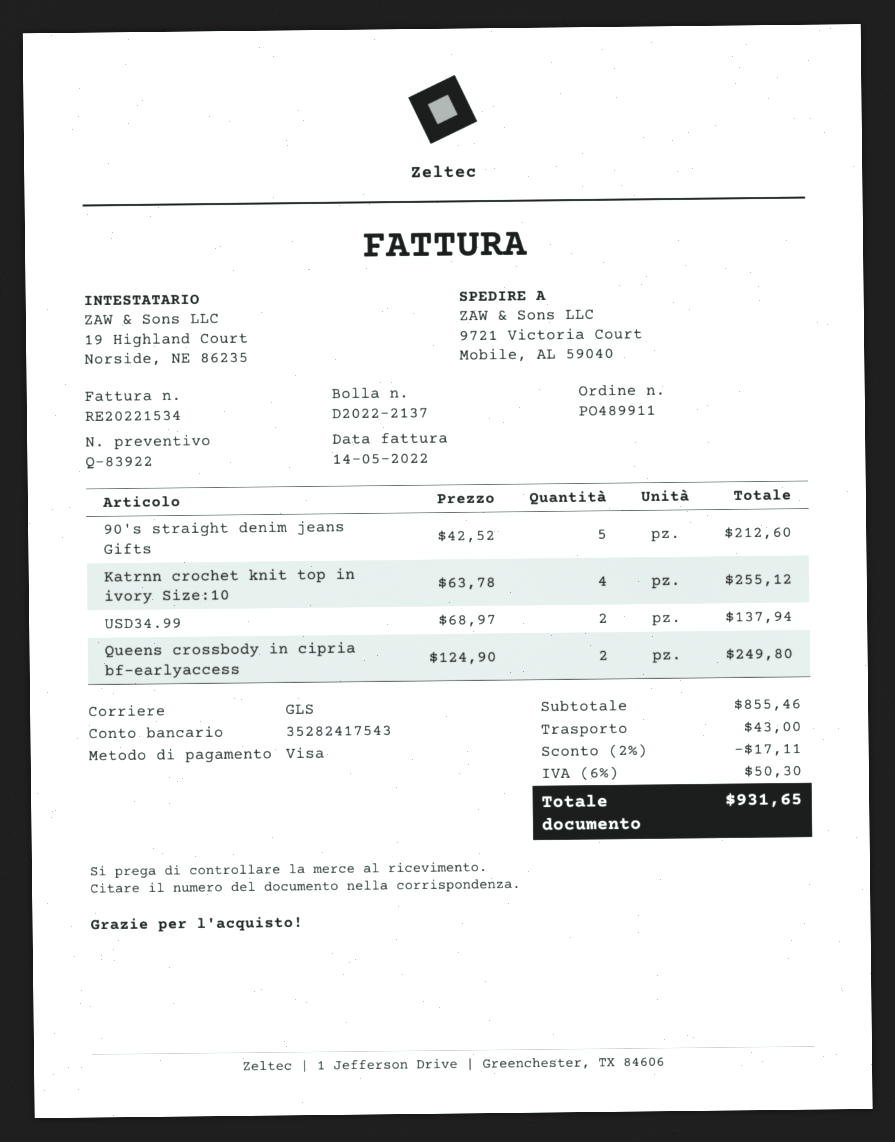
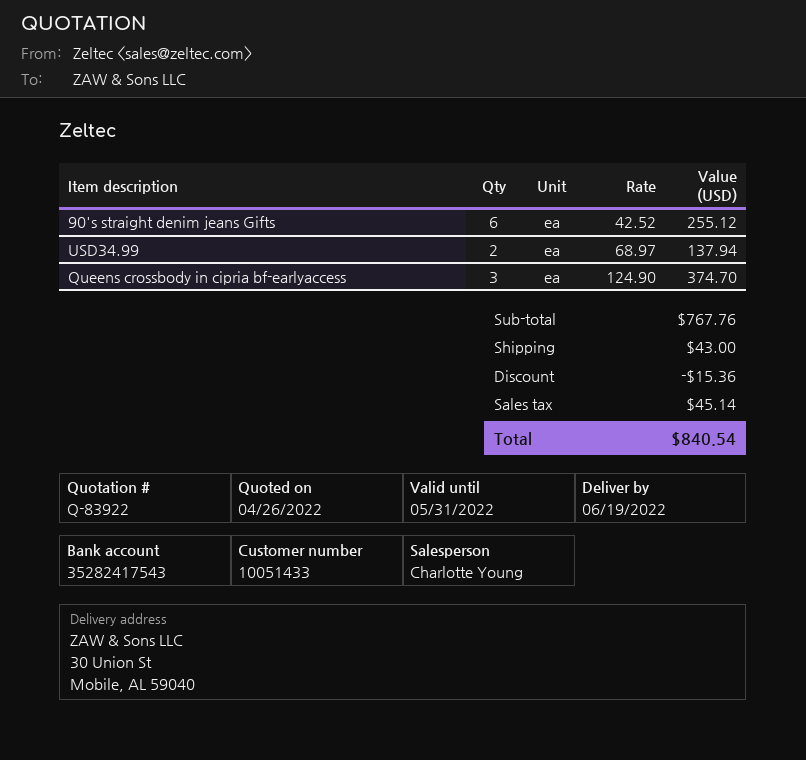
ship to: 9721 Victoria Court, Mobile, AL 59040 -> 30 Union St, Mobile, AL 59040
90's straight denim jeans Gifts: 5 x 42.52 = 212.60 -> 6 x 42.52 = 255.12
Katrnn crochet knit top in ivory Size:10: 4 x 63.78 = 255.12 -> none
Queens crossbody in cipria bf-earlyaccess: 2 x 124.90 = 249.80 -> 3 x 124.90 = 374.70
subtotal: 855.46 -> 767.76
discount: 17.11 -> 15.36
tax: 50.30 -> 45.14
total: 931.65 -> 840.54

